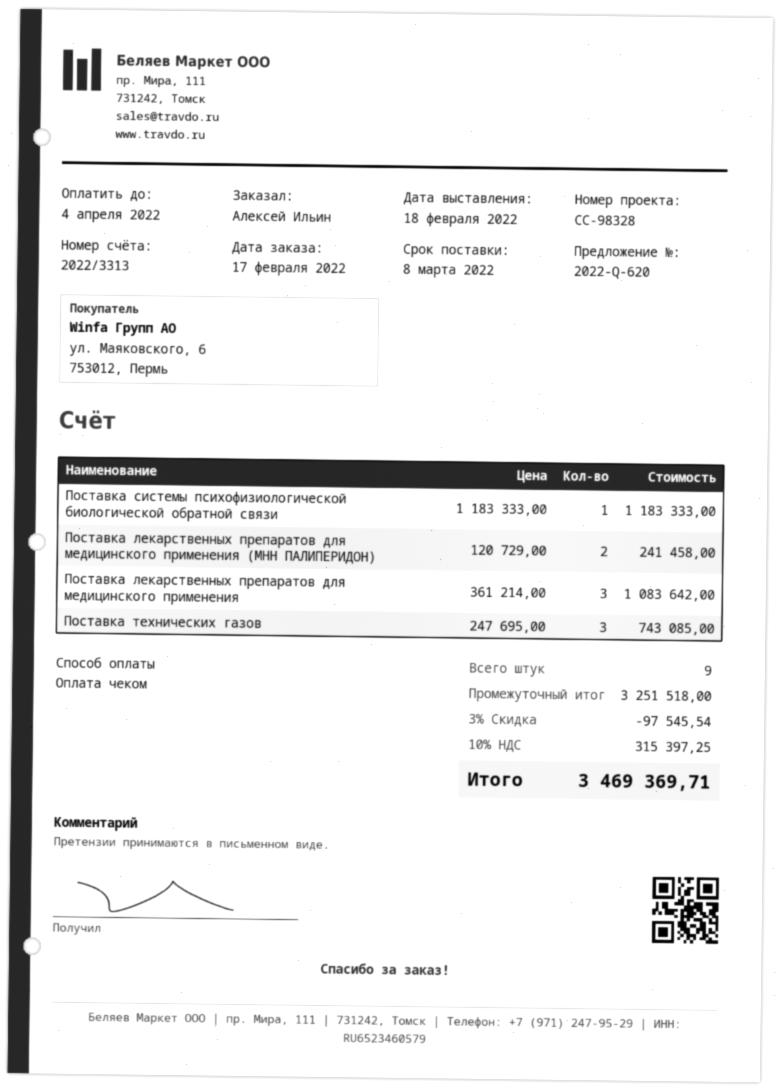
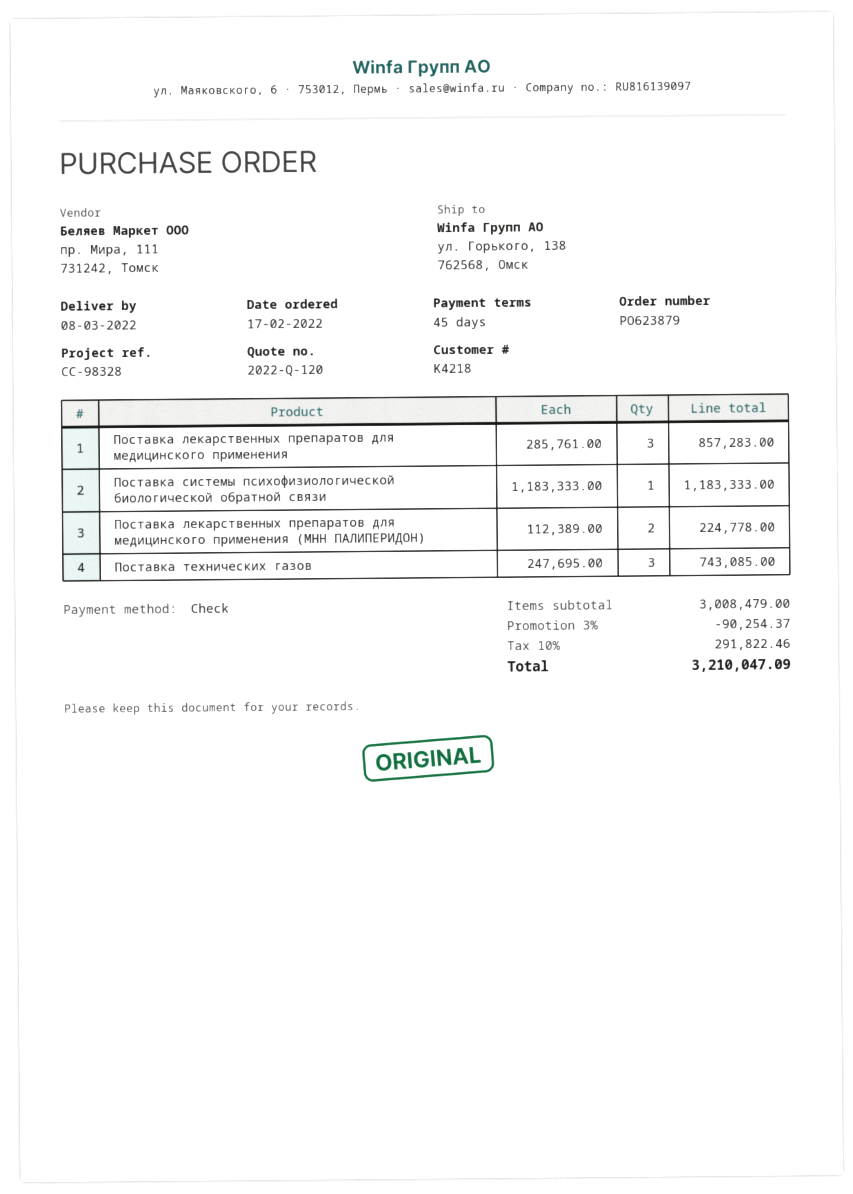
quote number: 2022-Q-620 -> 2022-Q-120
Поставка лекарственных препаратов для медицинского применения (МНН ПАЛИПЕРИДОН): 2 x 120729.00 = 241458.00 -> 2 x 112389.00 = 224778.00
Поставка лекарственных препаратов для медицинского применения: 3 x 361214.00 = 1083642.00 -> 3 x 285761.00 = 857283.00
subtotal: 3251518.00 -> 3008479.00
discount: 3% = 97545.54 -> 3% = 90254.37
tax: 10% = 315397.25 -> 10% = 291822.46
total: 3469369.71 -> 3210047.09

